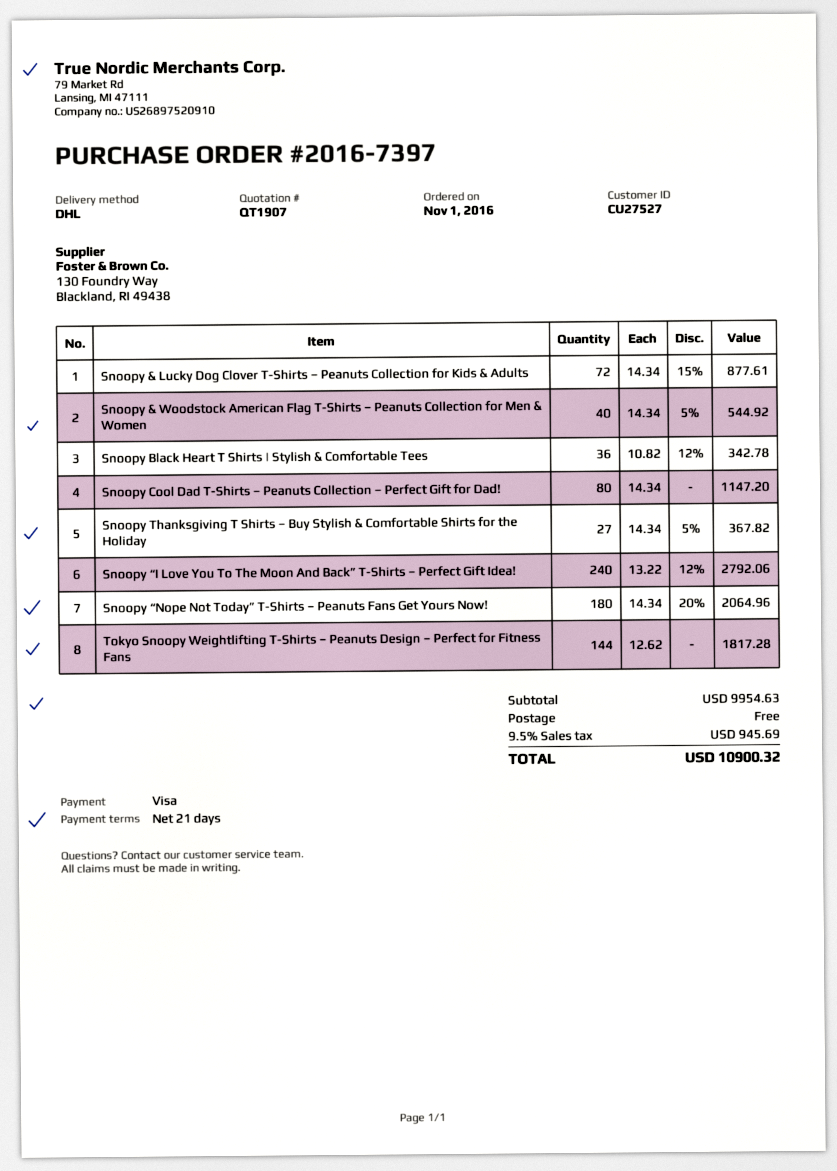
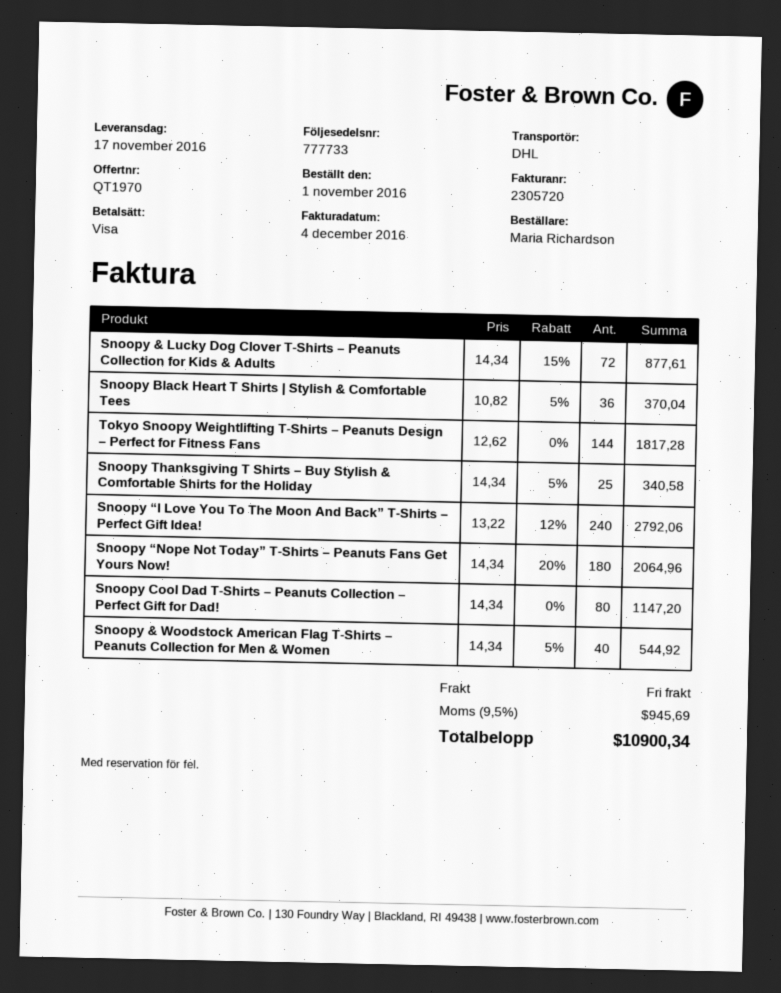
quote number: QT1907 -> QT1970
Snoopy Black Heart T Shirts | Stylish & Comfortable Tees: 36 x 10.82 - 12% = 342.78 -> 36 x 10.82 - 5% = 370.04
Snoopy Thanksgiving T Shirts – Buy Stylish & Comfortable Shirts for the Holiday: 27 x 14.34 - 5% = 367.82 -> 25 x 14.34 - 5% = 340.58
total: 10900.32 -> 10900.34

